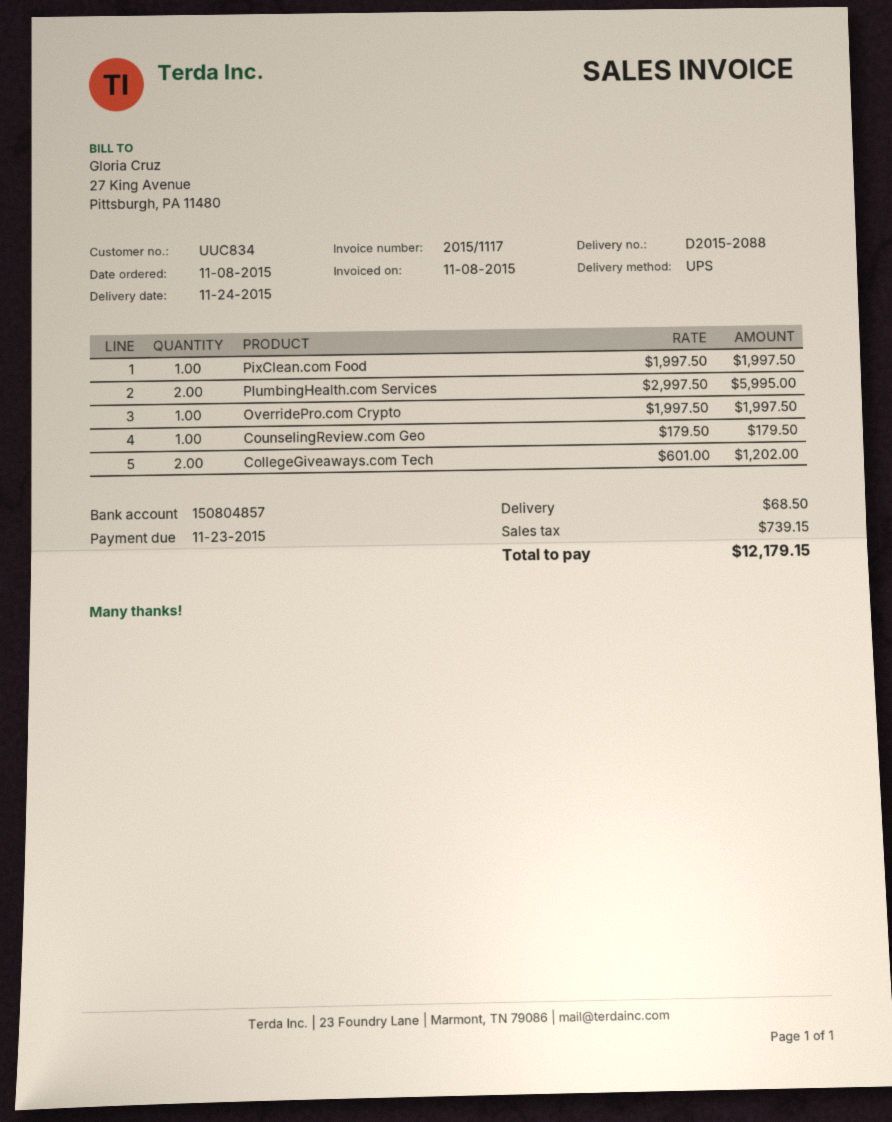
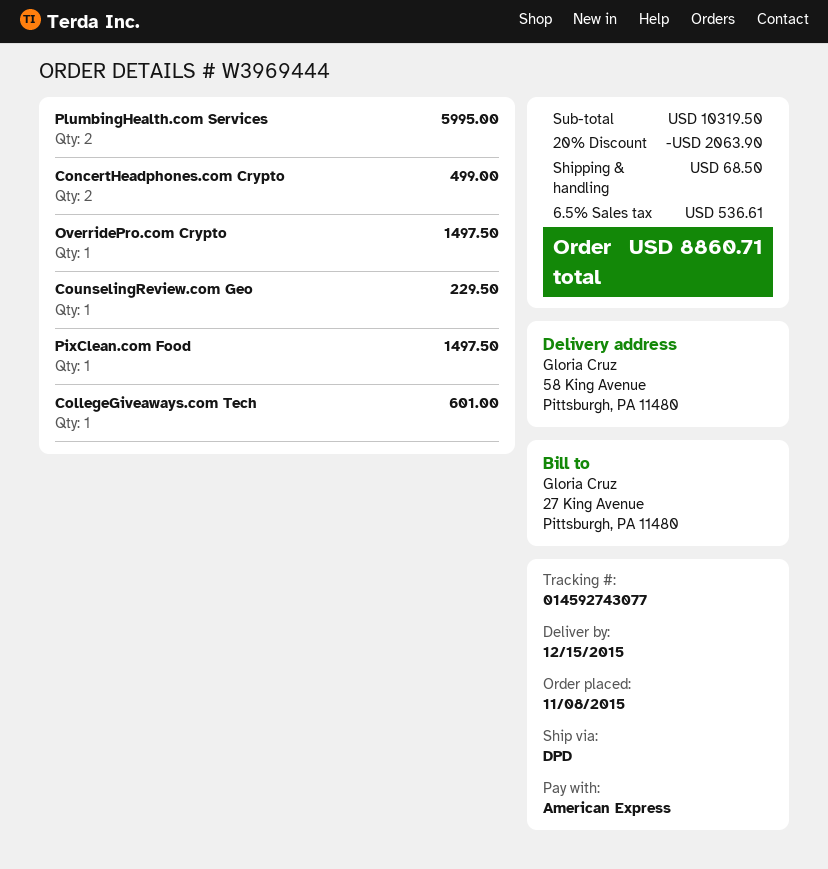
delivery date: 2015-11-24 -> 2015-12-15
shipping method: UPS -> DPD
PixClean.com Food: 1 for 1997.50 -> 1 for 1497.50
OverridePro.com Crypto: 1 for 1997.50 -> 1 for 1497.50
CounselingReview.com Geo: 1 for 179.50 -> 1 for 229.50
CollegeGiveaways.com Tech: 2 for 1202.00 -> 1 for 601.00
ConcertHeadphones.com Crypto: none -> 2 for 499.00
discount: none -> 20% = 2063.90
tax: 739.15 -> 536.61
total: 12179.15 -> 8860.71

